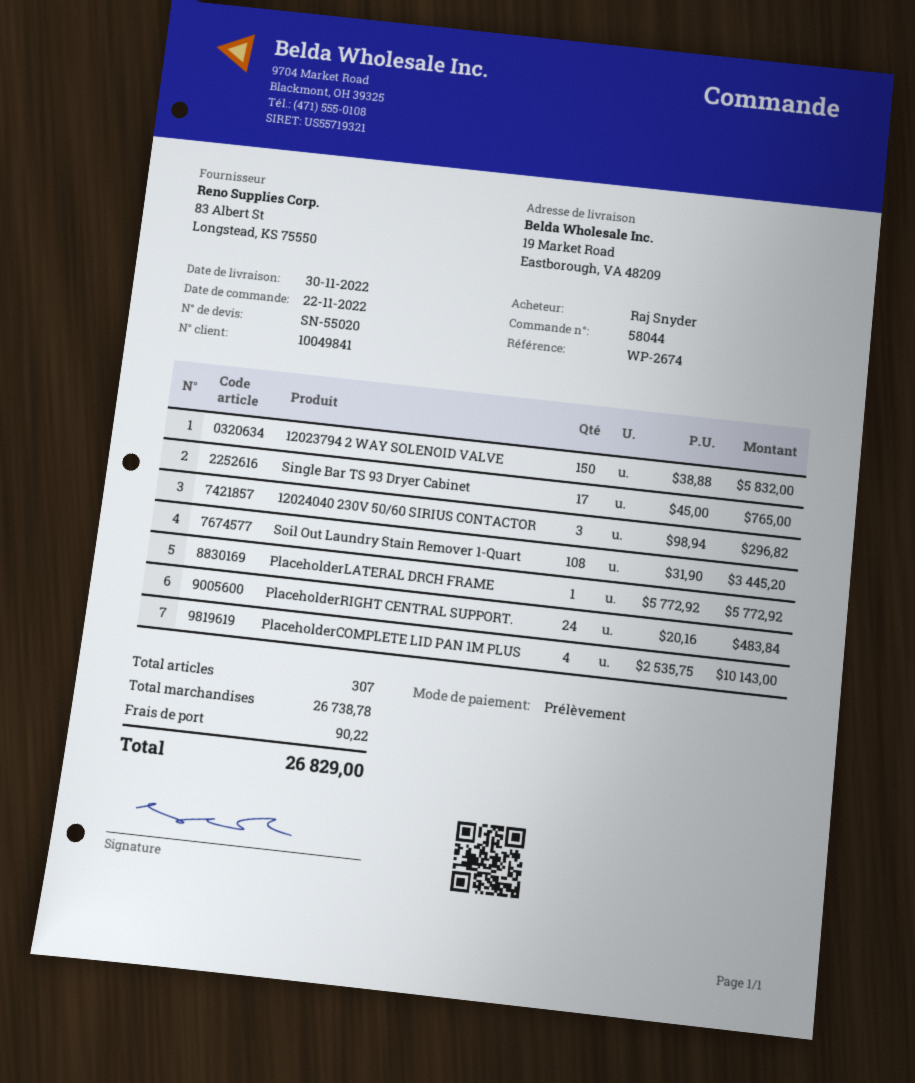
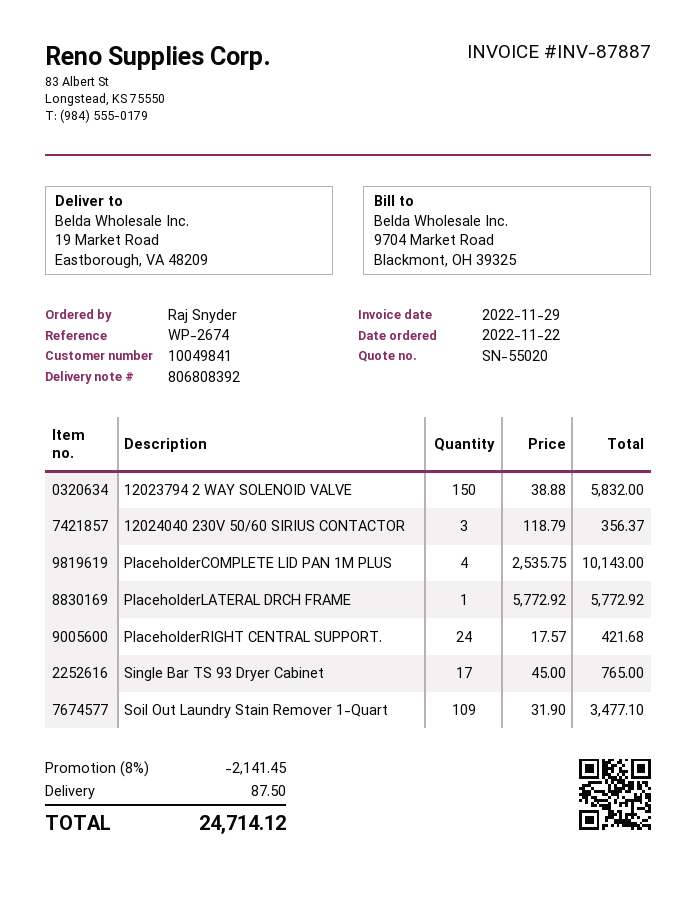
12024040 230V 50/60 SIRIUS CONTACTOR: 3 x 98.94 = 296.82 -> 3 x 118.79 = 356.37
Soil Out Laundry Stain Remover 1-Quart: 108 x 31.90 = 3445.20 -> 109 x 31.90 = 3477.10
PlaceholderRIGHT CENTRAL SUPPORT.: 24 x 20.16 = 483.84 -> 24 x 17.57 = 421.68
discount: none -> 8% = 2141.45
shipping: 90.22 -> 87.50
total: 26829.00 -> 24714.12

